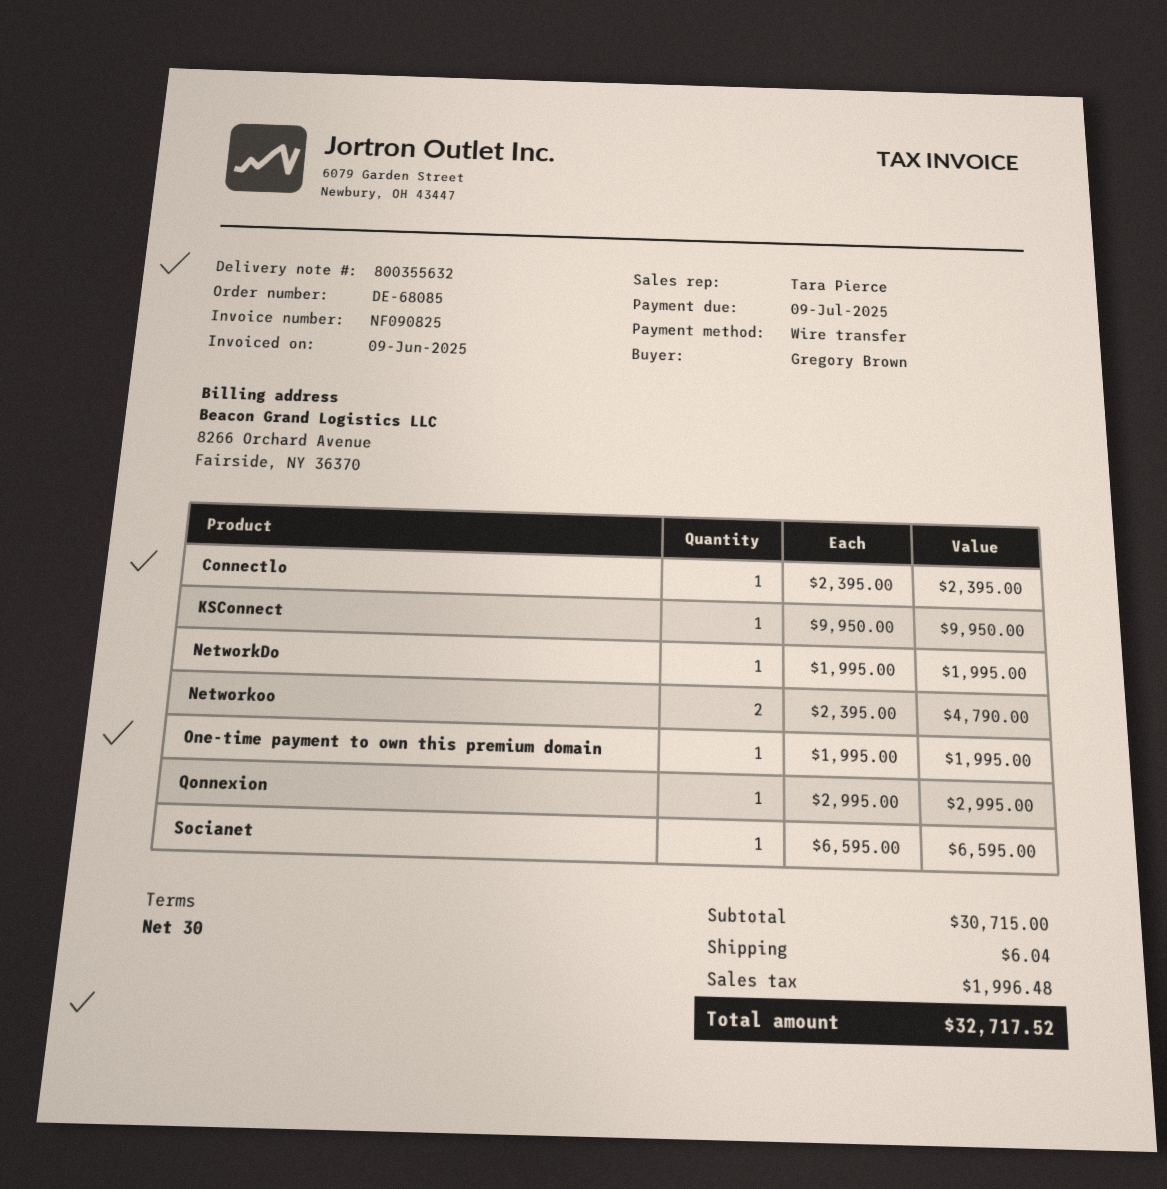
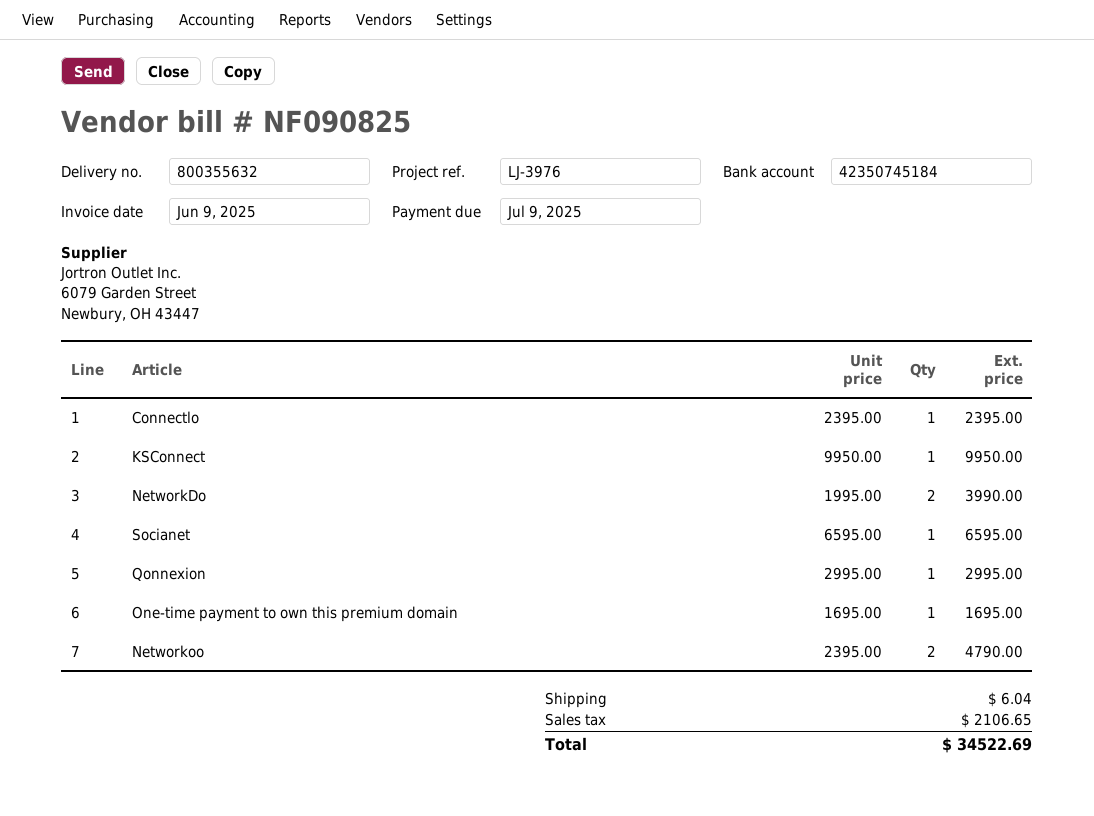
NetworkDo: 1 x 1995.00 = 1995.00 -> 2 x 1995.00 = 3990.00
One-time payment to own this premium domain: 1 x 1995.00 = 1995.00 -> 1 x 1695.00 = 1695.00
tax: 1996.48 -> 2106.65
total: 32717.52 -> 34522.69

